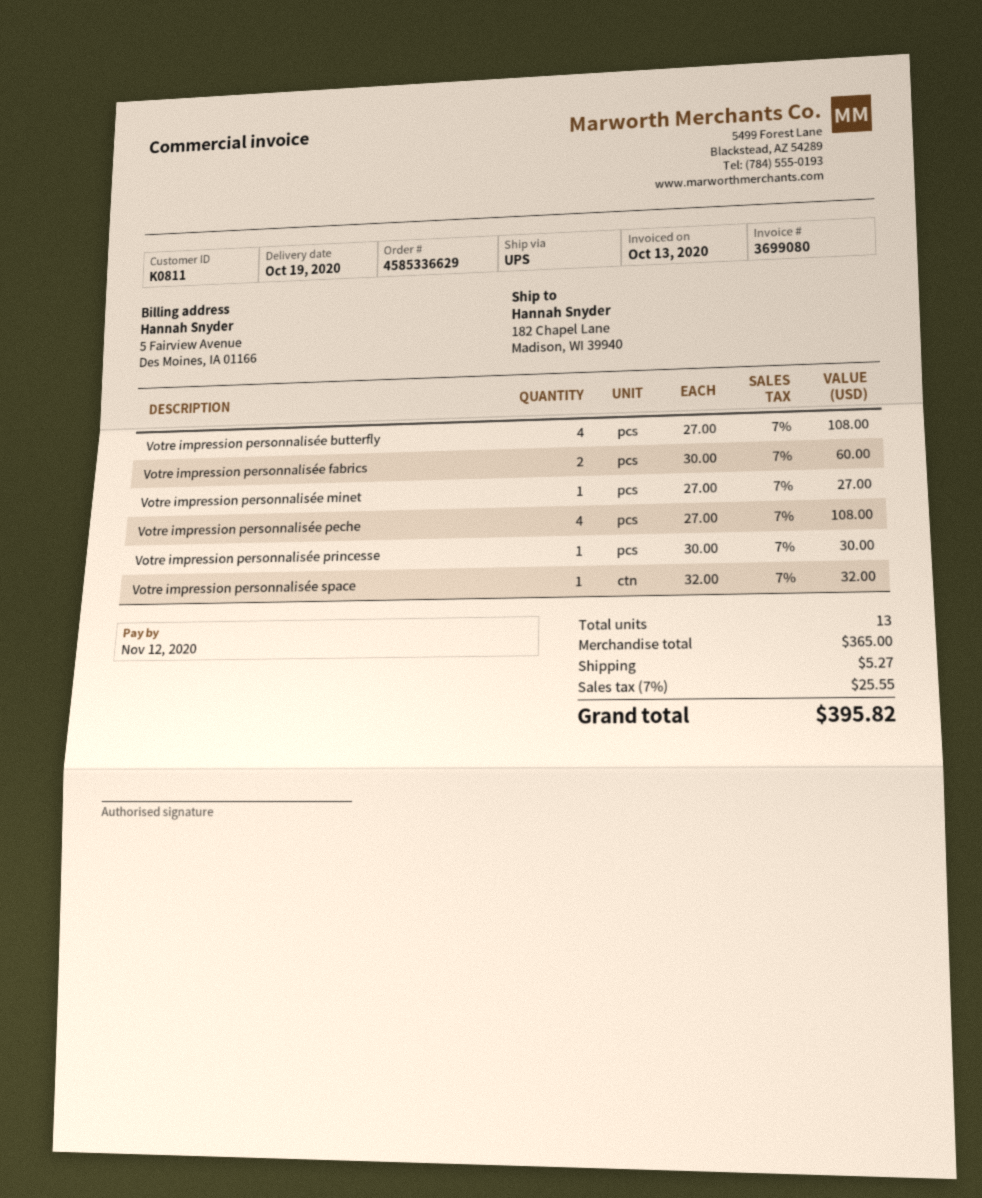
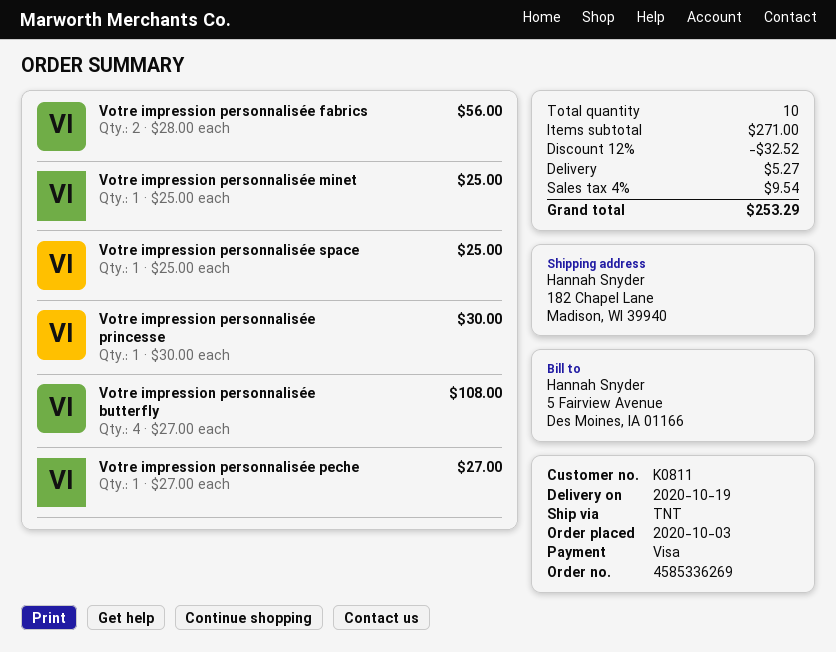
order number: 4585336629 -> 4585336269
shipping method: UPS -> TNT
Votre impression personnalisée fabrics: 2 x 30.00 = 60.00 -> 2 x 28.00 = 56.00
Votre impression personnalisée minet: 1 x 27.00 = 27.00 -> 1 x 25.00 = 25.00
Votre impression personnalisée peche: 4 x 27.00 = 108.00 -> 1 x 27.00 = 27.00
Votre impression personnalisée space: 1 x 32.00 = 32.00 -> 1 x 25.00 = 25.00
total quantity: 13 -> 10
subtotal: 365.00 -> 271.00
discount: none -> 12% = 32.52
tax: 7% = 25.55 -> 4% = 9.54
total: 395.82 -> 253.29

